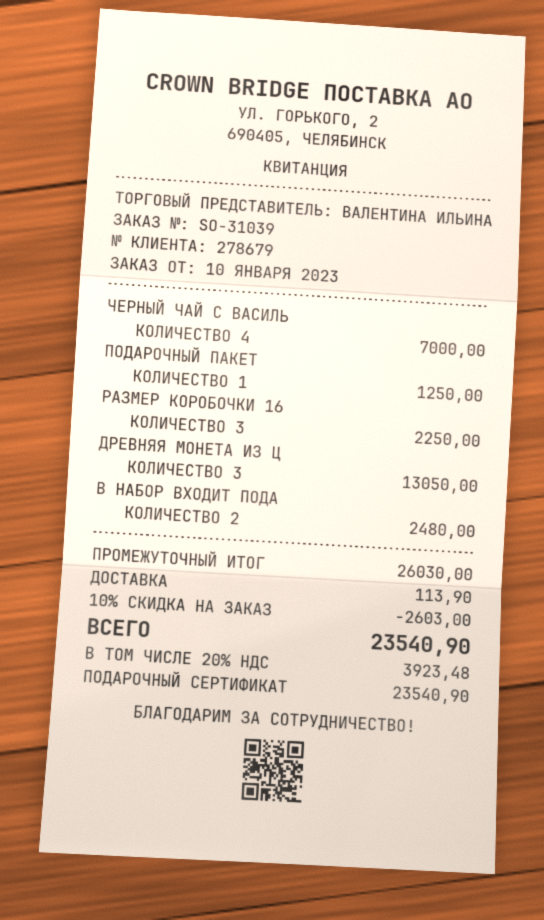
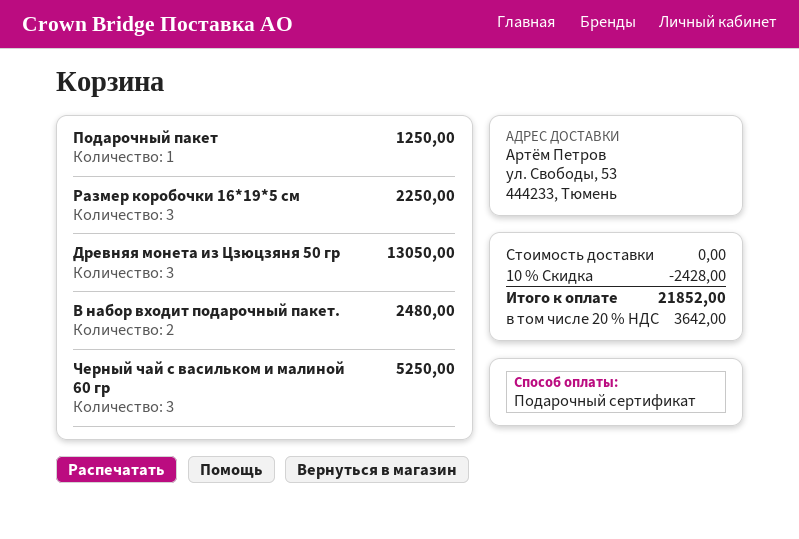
ЧЕРНЫЙ ЧАЙ С ВАСИЛЬ: 4 for 7000.00 -> 3 for 5250.00
discount: 10% = 2603.00 -> 10% = 2428.00
shipping: 113.90 -> 0.00
tax: 20% = 3923.48 -> 20% = 3642.00
total: 23540.90 -> 21852.00

